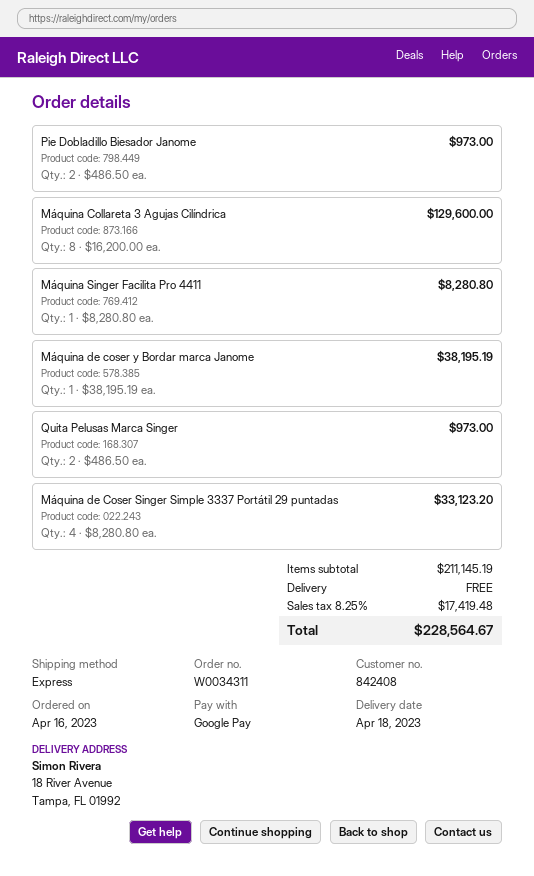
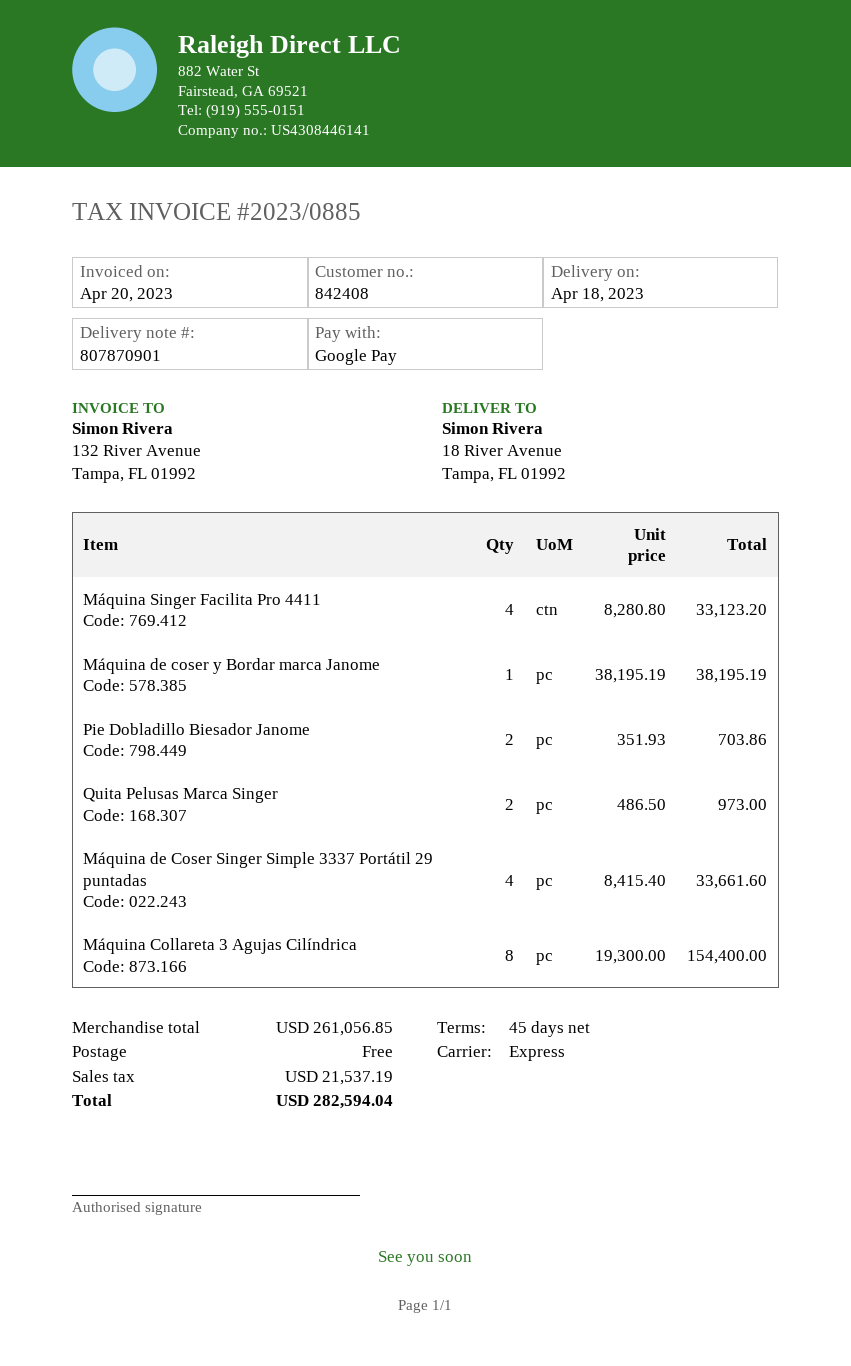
Pie Dobladillo Biesador Janome: 2 x 486.50 = 973.00 -> 2 x 351.93 = 703.86
Máquina Collareta 3 Agujas Cilíndrica: 8 x 16200.00 = 129600.00 -> 8 x 19300.00 = 154400.00
Máquina Singer Facilita Pro 4411: 1 x 8280.80 = 8280.80 -> 4 x 8280.80 = 33123.20
Máquina de Coser Singer Simple 3337 Portátil 29 puntadas: 4 x 8280.80 = 33123.20 -> 4 x 8415.40 = 33661.60
subtotal: 211145.19 -> 261056.85
tax: 17419.48 -> 21537.19
total: 228564.67 -> 282594.04

